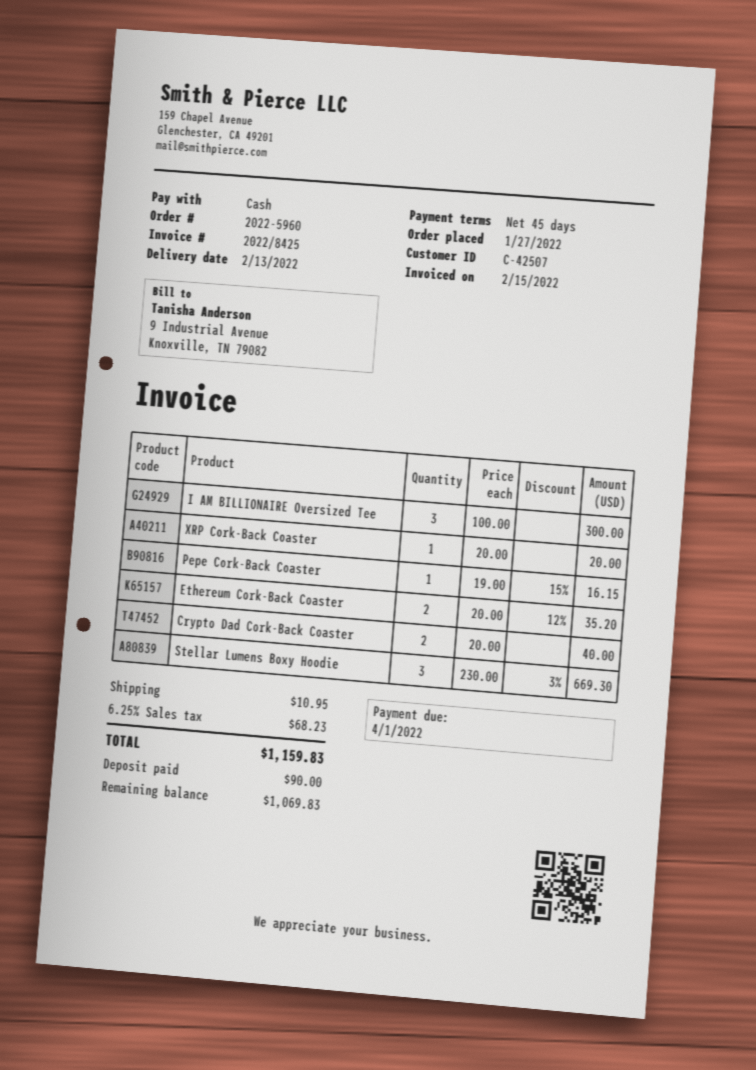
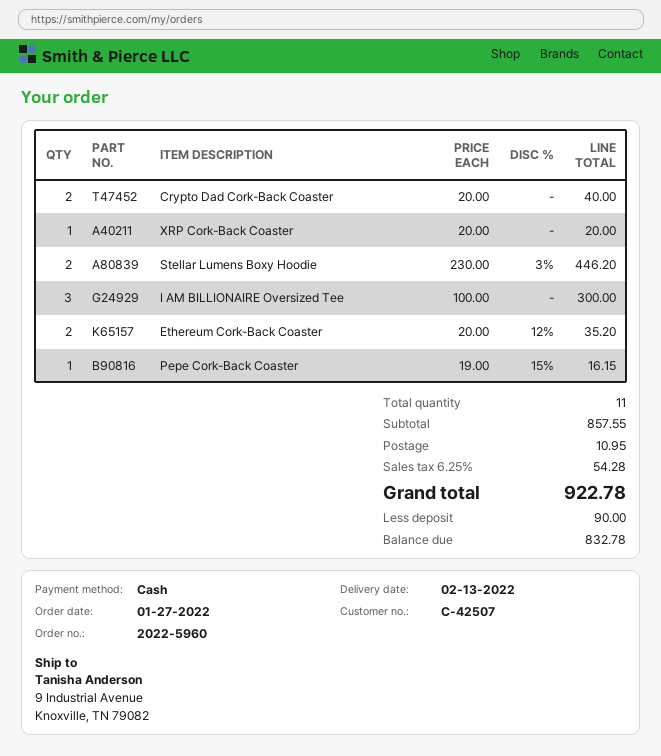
Stellar Lumens Boxy Hoodie: 3 x 230.00 - 3% = 669.30 -> 2 x 230.00 - 3% = 446.20
tax: 6.25% = 68.23 -> 6.25% = 54.28
total: 1159.83 -> 922.78
balance: 1069.83 -> 832.78

